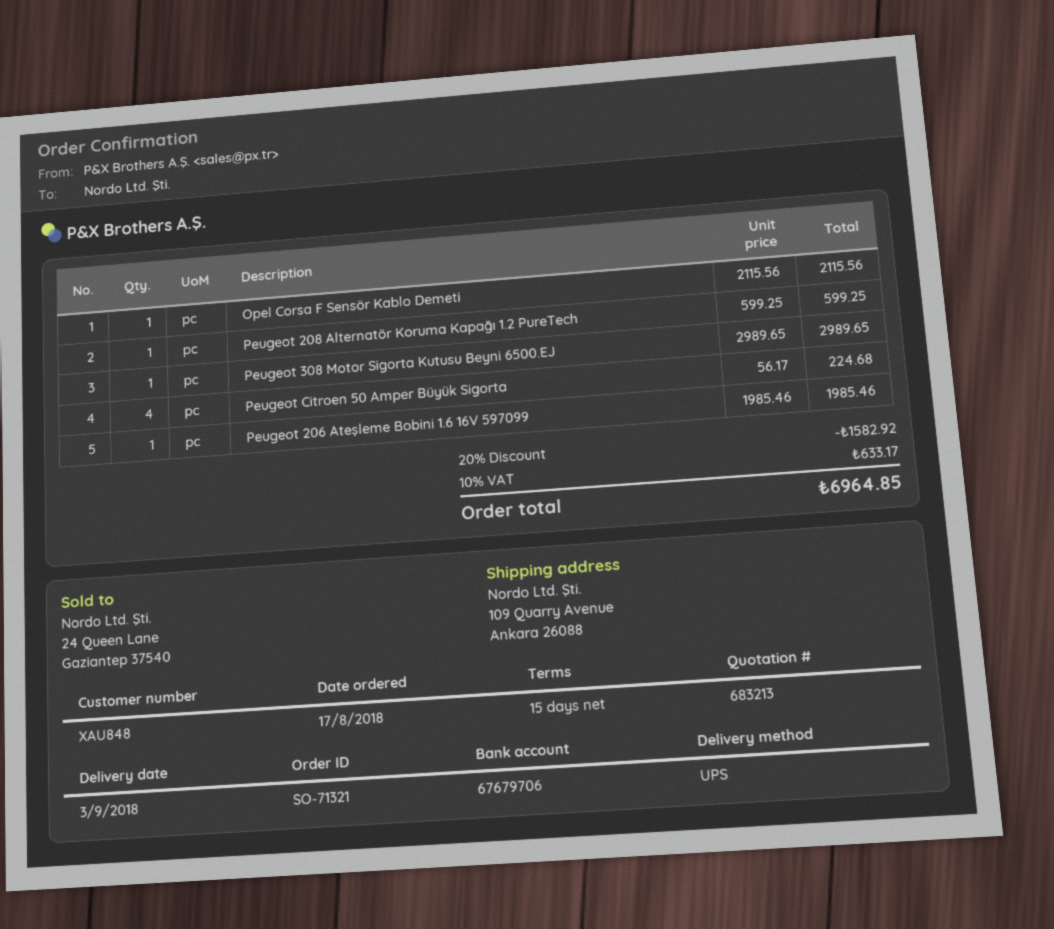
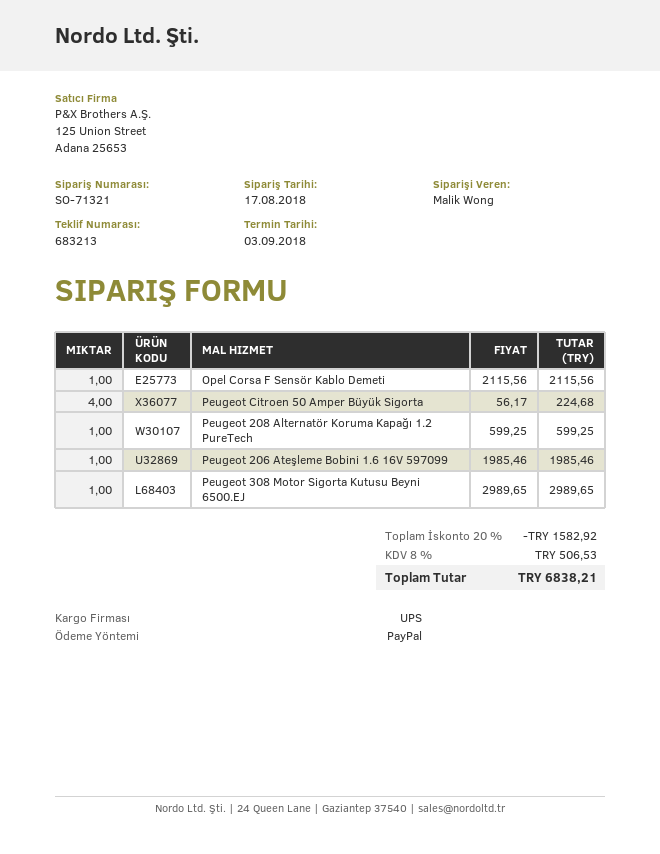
tax: 10% = 633.17 -> 8% = 506.53
total: 6964.85 -> 6838.21

